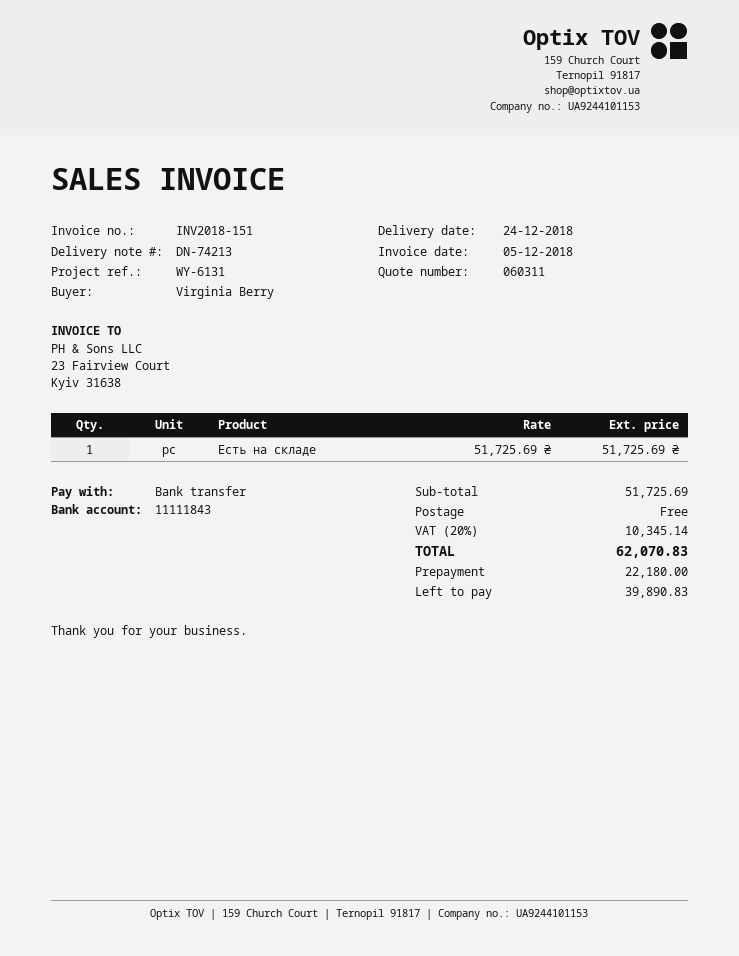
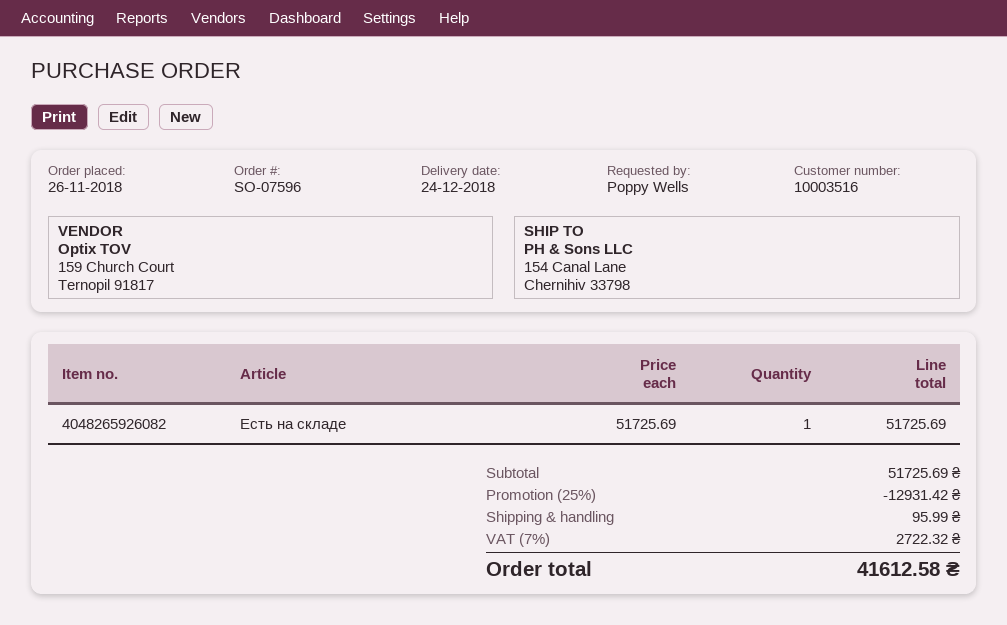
ordered by: Virginia Berry -> Poppy Wells
discount: none -> 25% = 12931.42
shipping: 0.00 -> 95.99
tax: 20% = 10345.14 -> 7% = 2722.32
total: 62070.83 -> 41612.58

